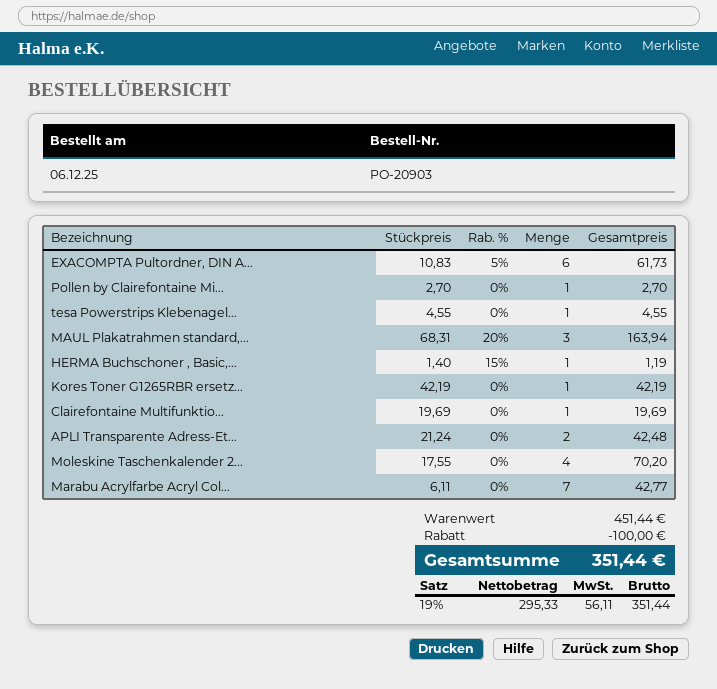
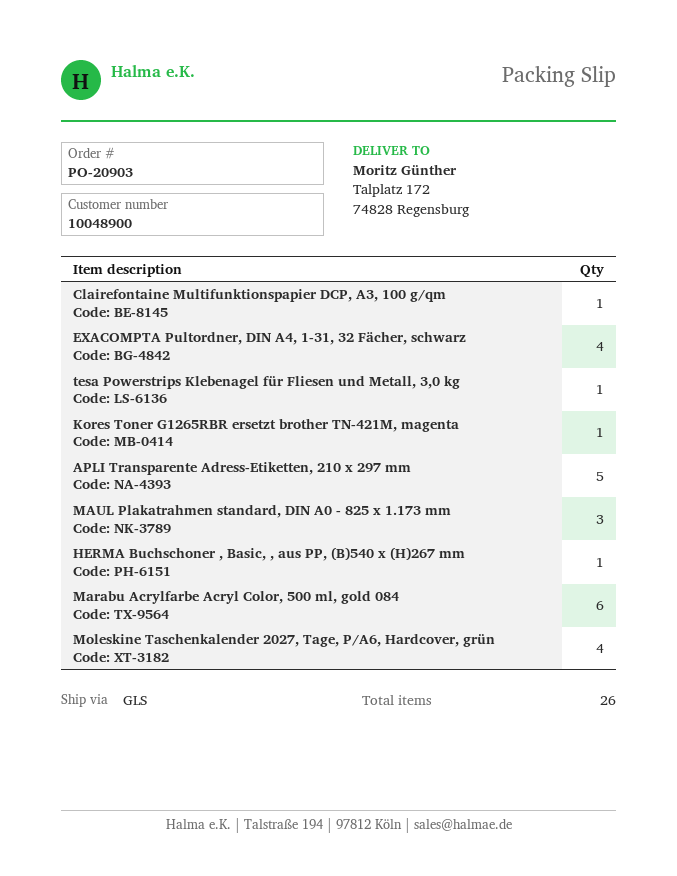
EXACOMPTA Pultordner, DIN A...: 6 -> 4
Pollen by Clairefontaine Mi...: 1 -> none
APLI Transparente Adress-Et...: 2 -> 5
Marabu Acrylfarbe Acryl Col...: 7 -> 6

